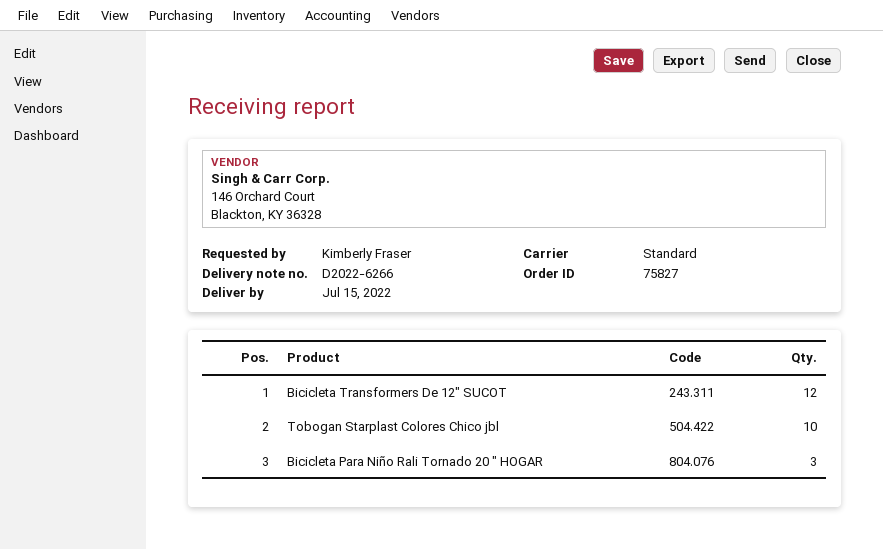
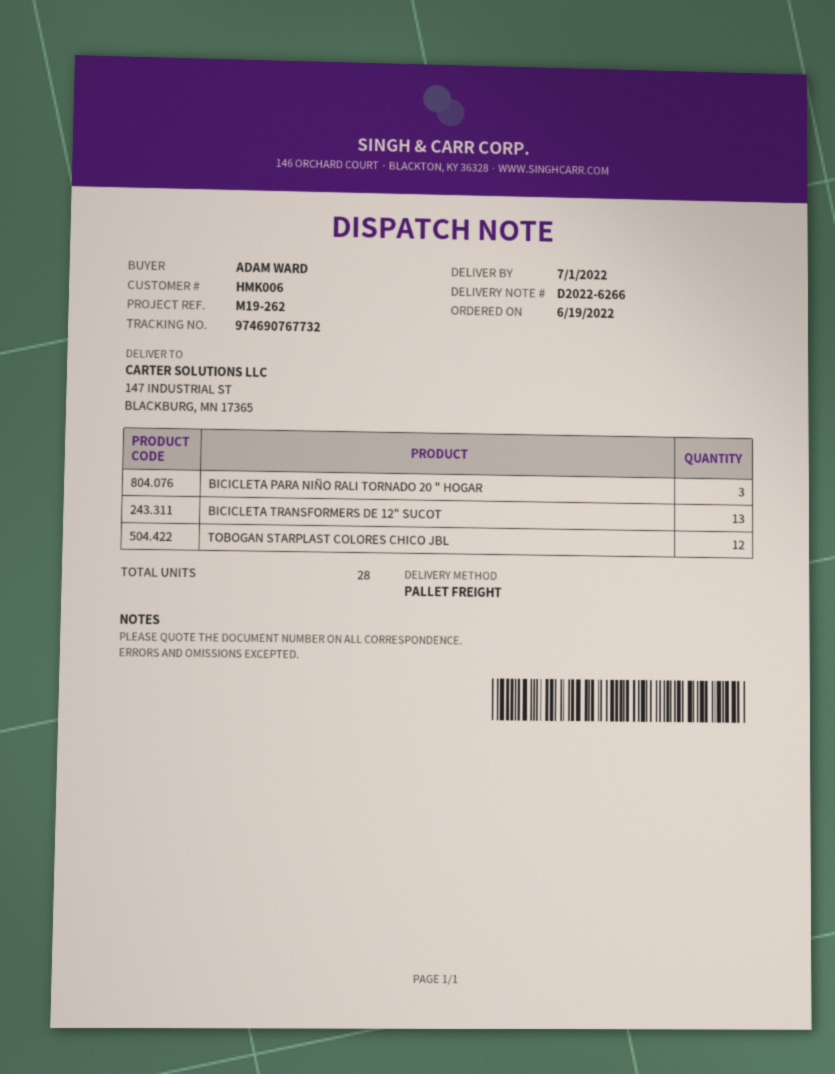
delivery date: 2022-07-15 -> 2022-07-01
ordered by: Kimberly Fraser -> ADAM WARD
shipping method: standard -> pallet freight
Bicicleta Transformers De 12" SUCOT: 12 -> 13
Tobogan Starplast Colores Chico jbl: 10 -> 12

